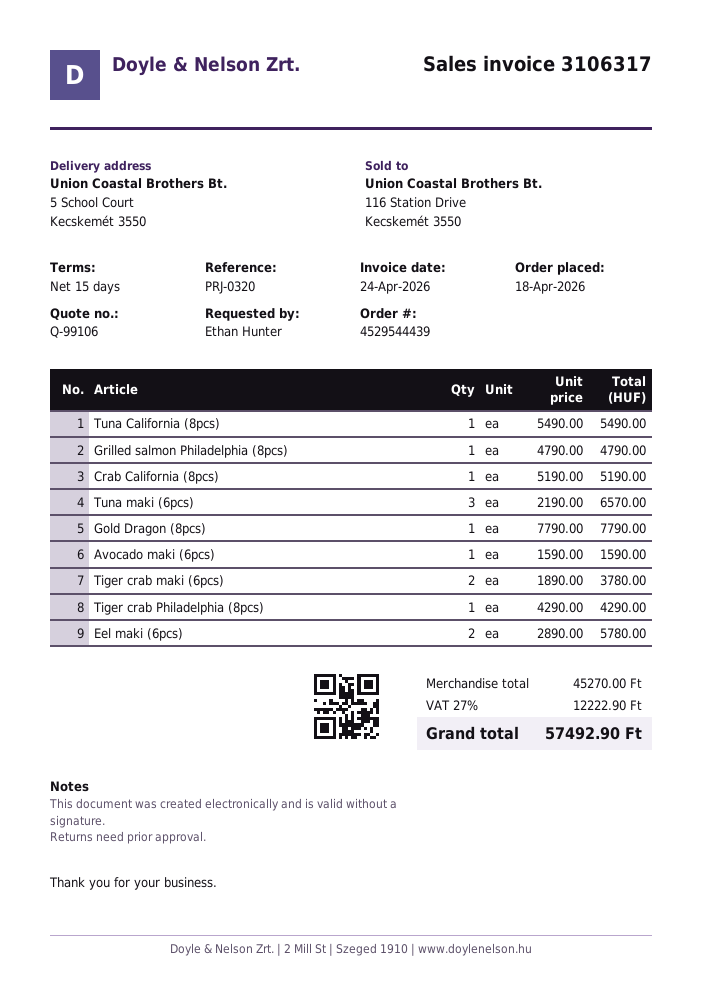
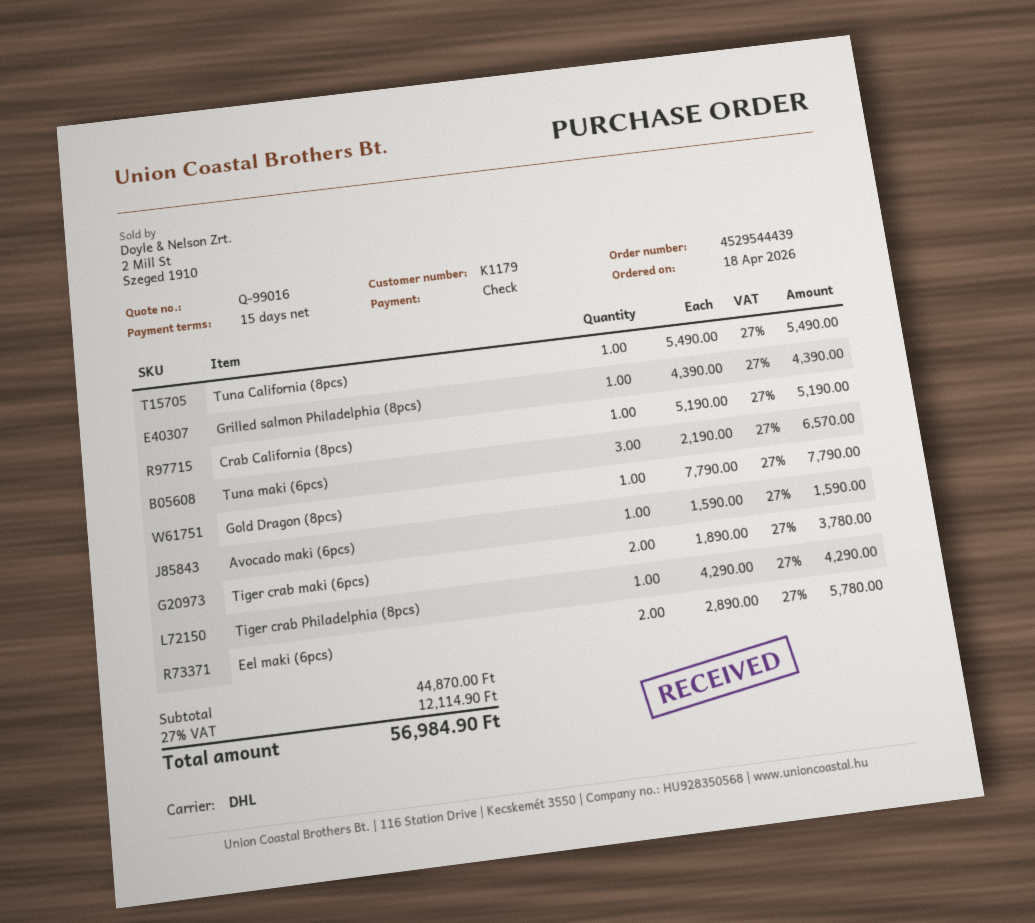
quote number: Q-99106 -> Q-99016
Grilled salmon Philadelphia (8pcs): 1 x 4790.00 = 4790.00 -> 1 x 4390.00 = 4390.00
subtotal: 45270.00 -> 44870.00
tax: 27% = 12222.90 -> 27% = 12114.90
total: 57492.90 -> 56984.90

